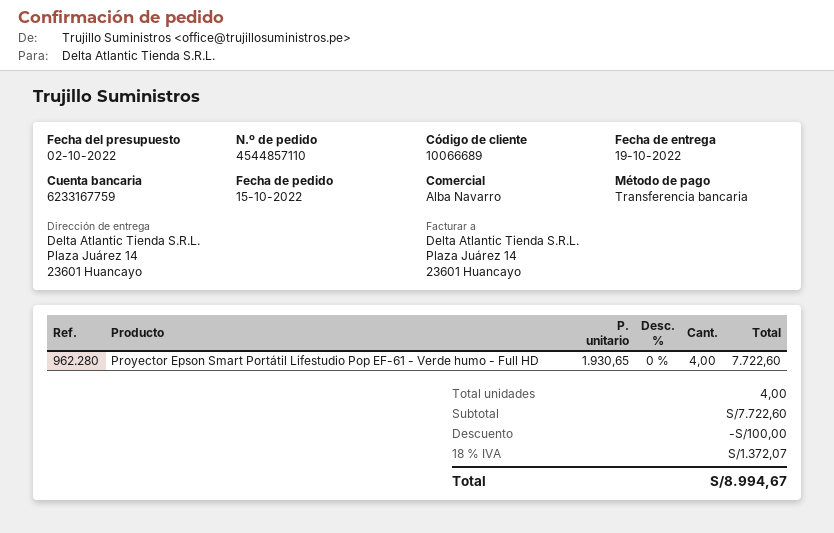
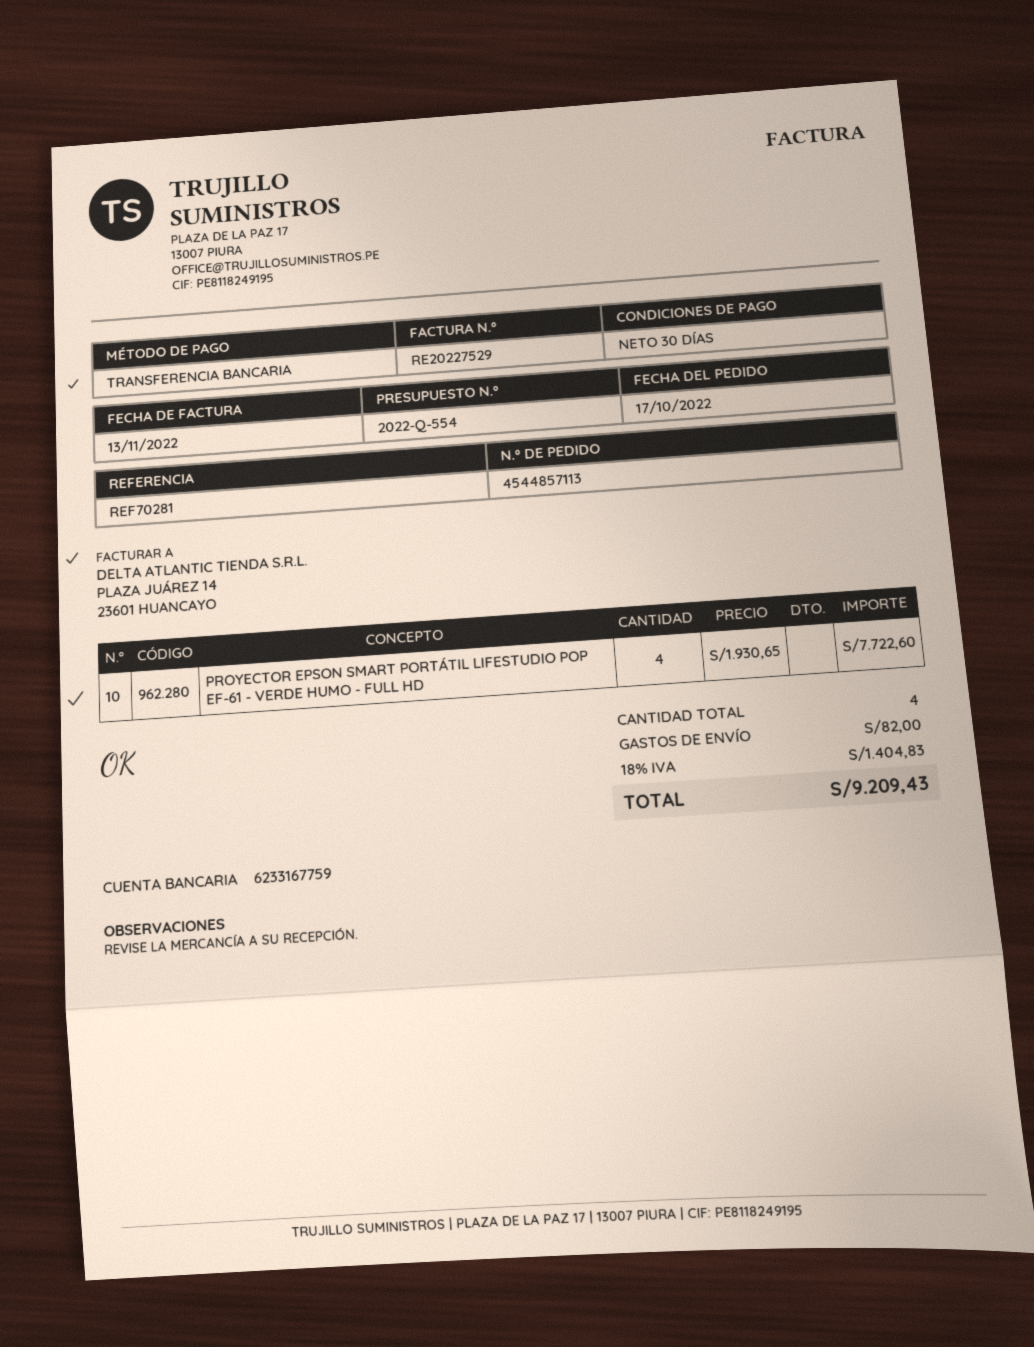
order number: 4544857110 -> 4544857113
order date: 2022-10-15 -> 2022-10-17
discount: 100.00 -> none
shipping: none -> 82.00
tax: 18% = 1372.07 -> 18% = 1404.83
total: 8994.67 -> 9209.43

